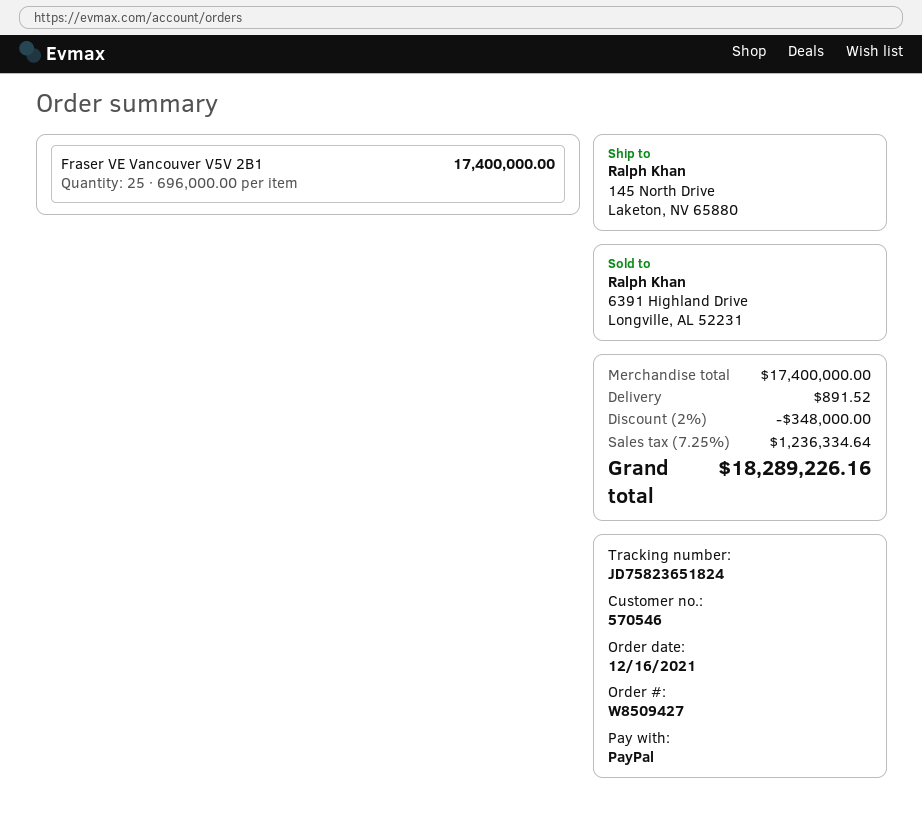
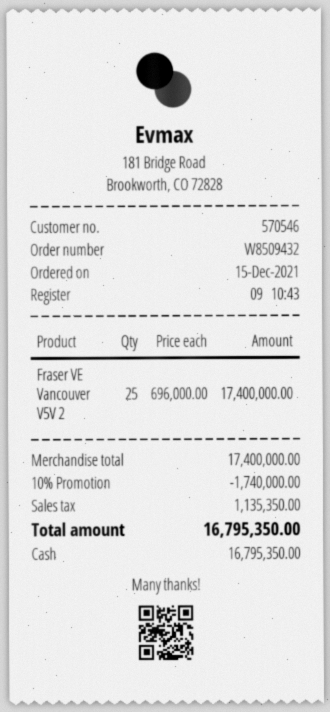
order number: W8509427 -> W8509432
order date: 2021-12-16 -> 2021-12-15
payment method: PayPal -> cash
discount: 2% = 348000.00 -> 10% = 1740000.00
shipping: 891.52 -> none
tax: 1236334.64 -> 1135350.00
total: 18289226.16 -> 16795350.00

